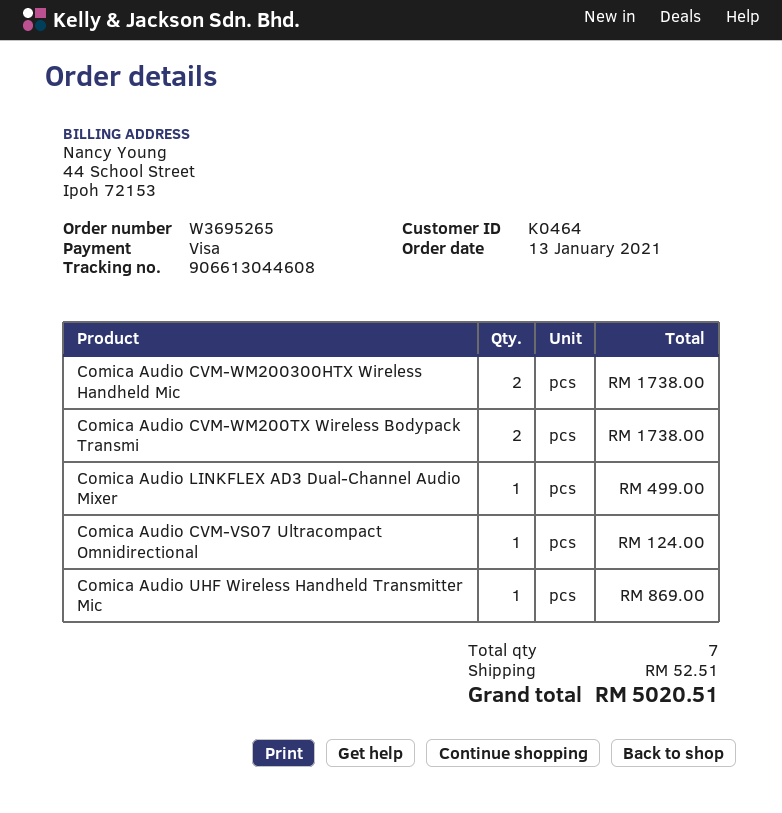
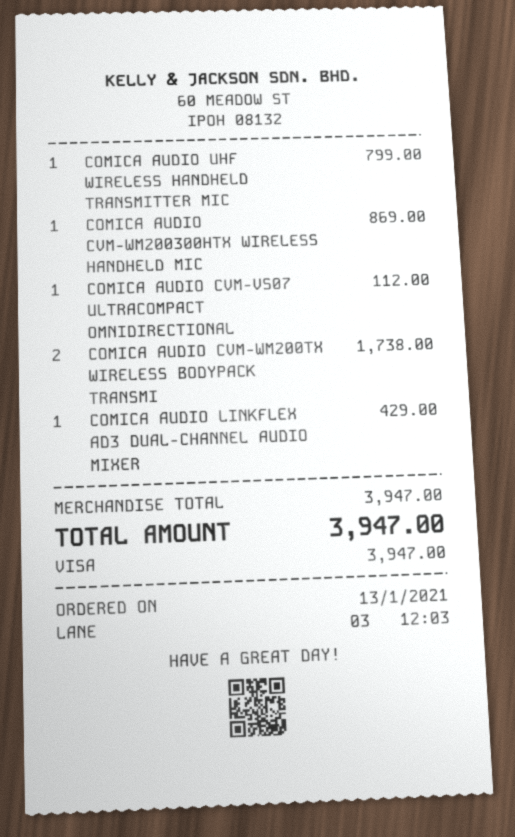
Comica Audio CVM-WM200300HTX Wireless Handheld Mic: 2 for 1738.00 -> 1 for 869.00
Comica Audio LINKFLEX AD3 Dual-Channel Audio Mixer: 1 for 499.00 -> 1 for 429.00
Comica Audio CVM-VS07 Ultracompact Omnidirectional: 1 for 124.00 -> 1 for 112.00
Comica Audio UHF Wireless Handheld Transmitter Mic: 1 for 869.00 -> 1 for 799.00
shipping: 52.51 -> none
total: 5020.51 -> 3947.00

